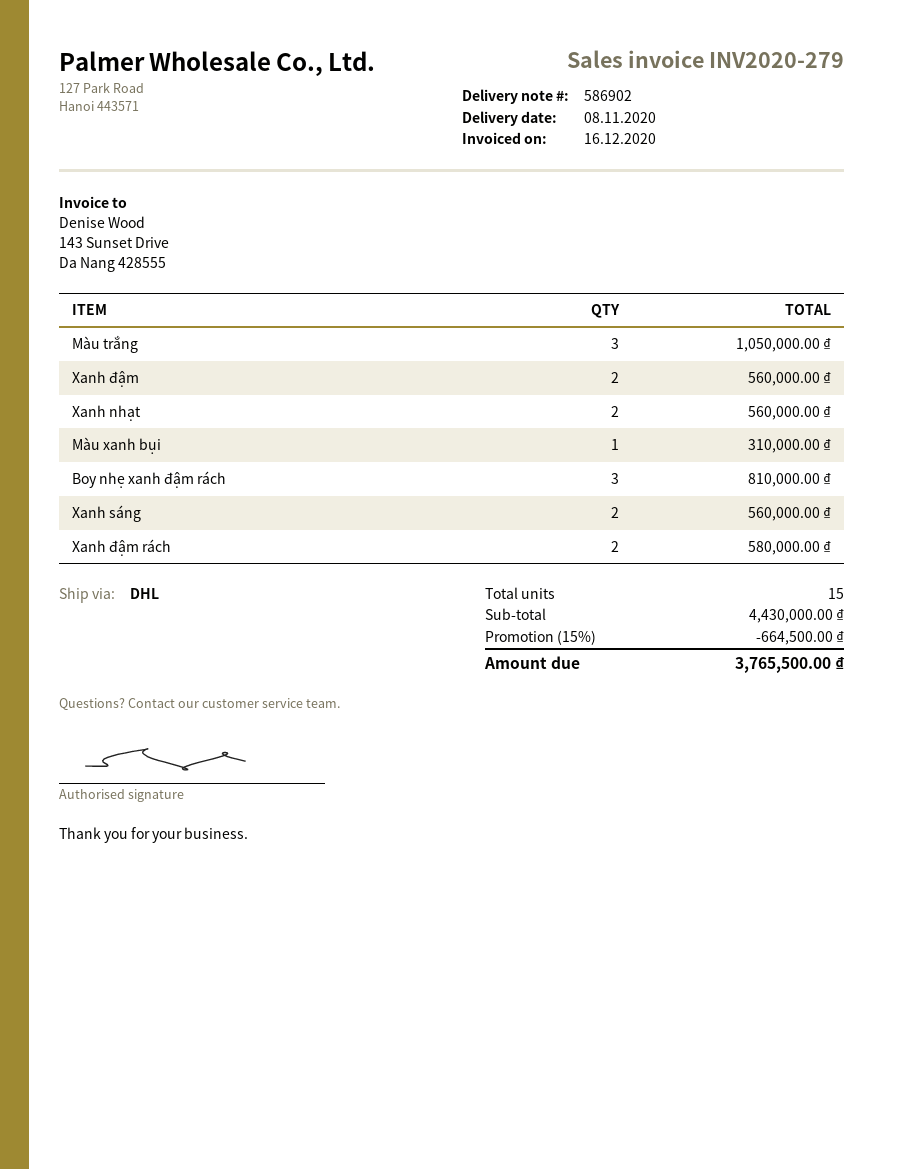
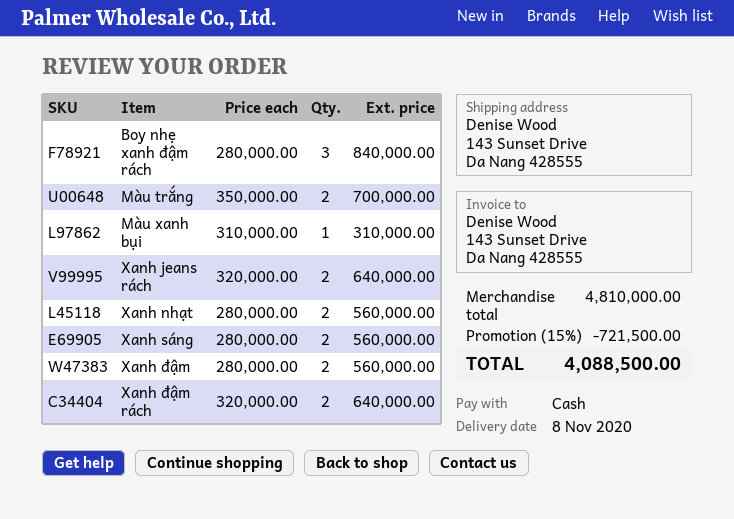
Màu trắng: 3 for 1050000.00 -> 2 for 700000.00
Boy nhẹ xanh đậm rách: 3 for 810000.00 -> 3 for 840000.00
Xanh đậm rách: 2 for 580000.00 -> 2 for 640000.00
Xanh jeans rách: none -> 2 for 640000.00
subtotal: 4430000.00 -> 4810000.00
discount: 15% = 664500.00 -> 15% = 721500.00
total: 3765500.00 -> 4088500.00

